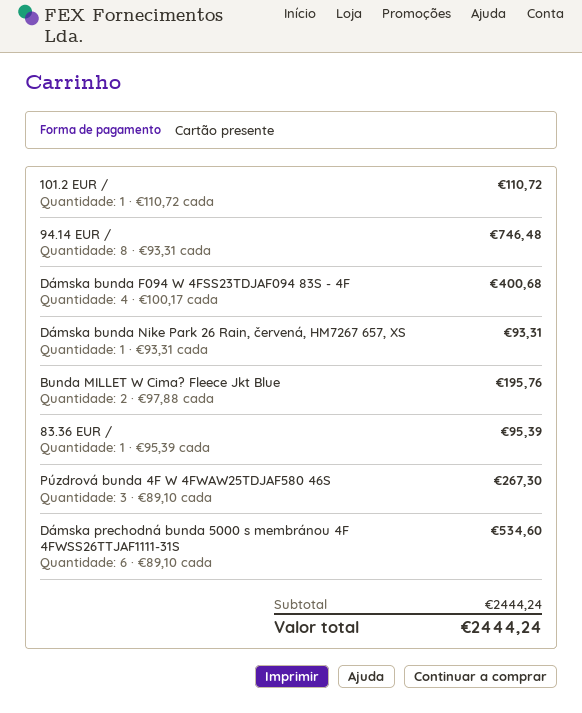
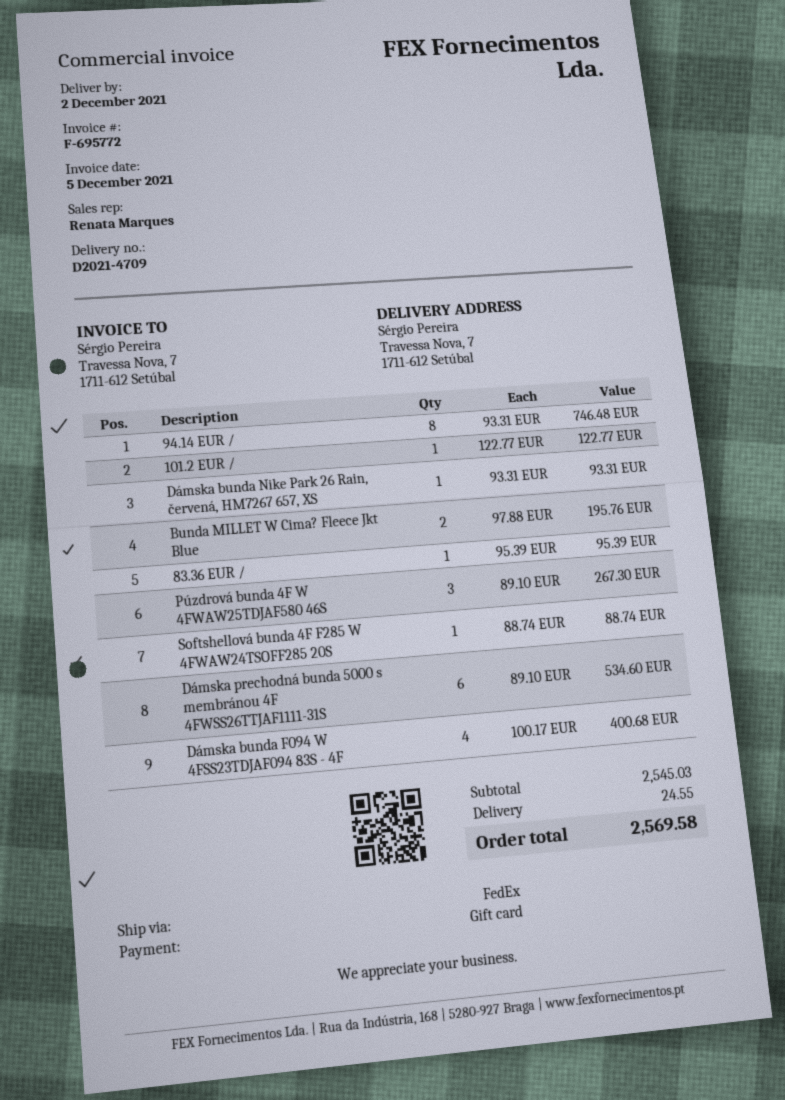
101.2 EUR /: 1 x 110.72 = 110.72 -> 1 x 122.77 = 122.77
Softshellová bunda 4F F285 W 4FWAW24TSOFF285 20S: none -> 1 x 88.74 = 88.74
subtotal: 2444.24 -> 2545.03
shipping: none -> 24.55
total: 2444.24 -> 2569.58

